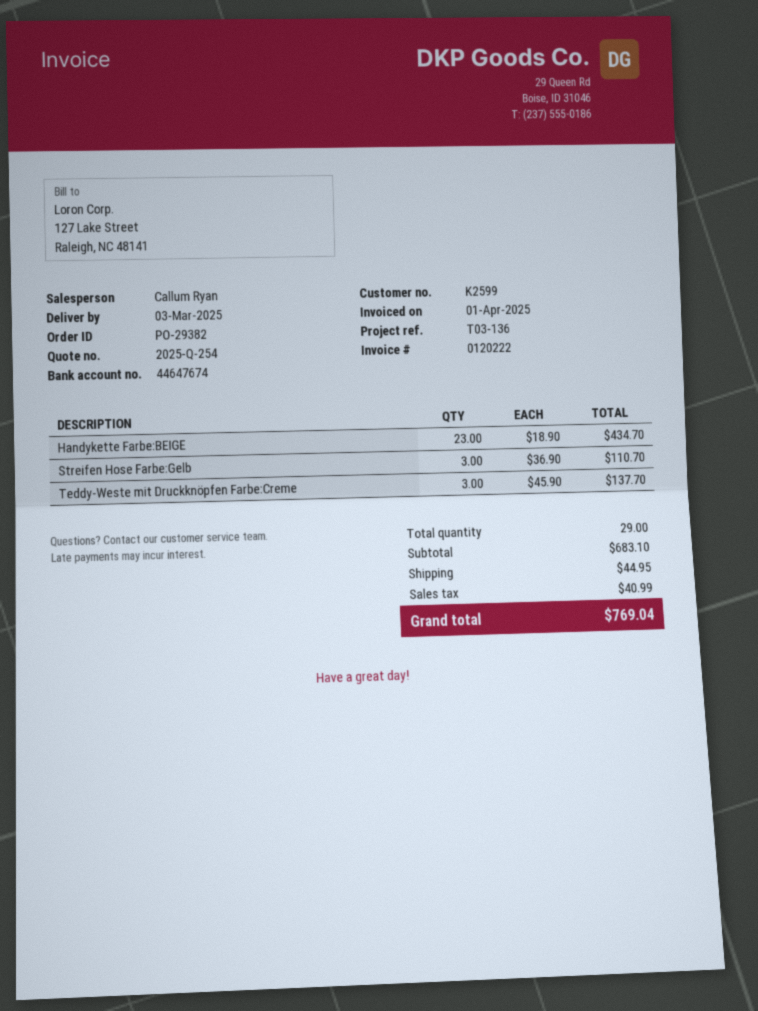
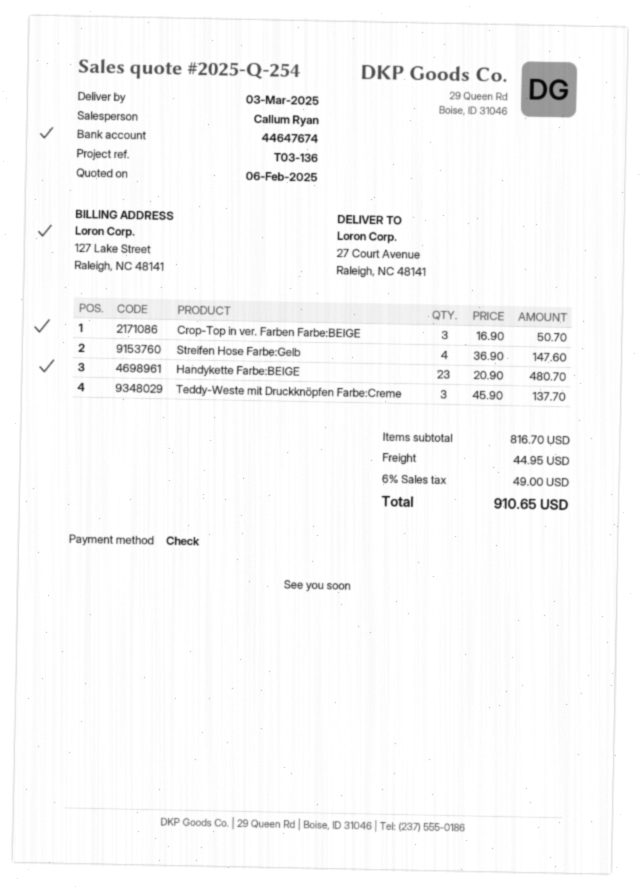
Handykette Farbe:BEIGE: 23 x 18.90 = 434.70 -> 23 x 20.90 = 480.70
Streifen Hose Farbe:Gelb: 3 x 36.90 = 110.70 -> 4 x 36.90 = 147.60
Crop-Top in ver. Farben Farbe:BEIGE: none -> 3 x 16.90 = 50.70
subtotal: 683.10 -> 816.70
tax: 40.99 -> 49.00
total: 769.04 -> 910.65

